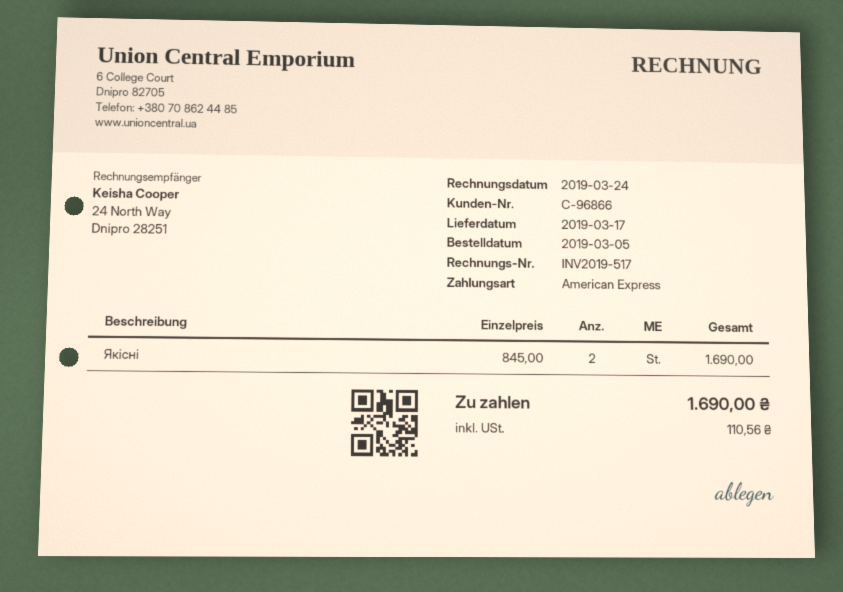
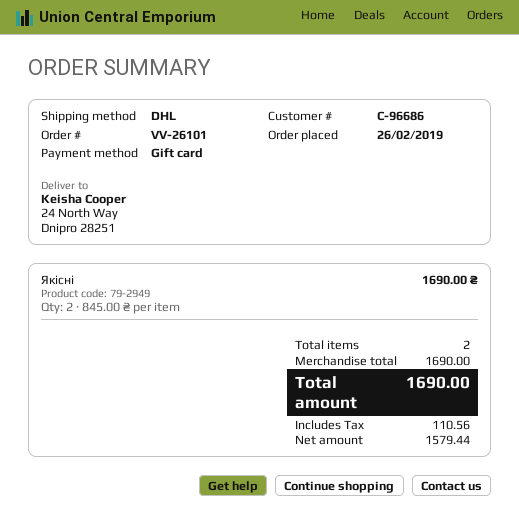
order date: 2019-03-05 -> 2019-02-26
customer number: C-96866 -> C-96686
payment method: American Express -> gift card

